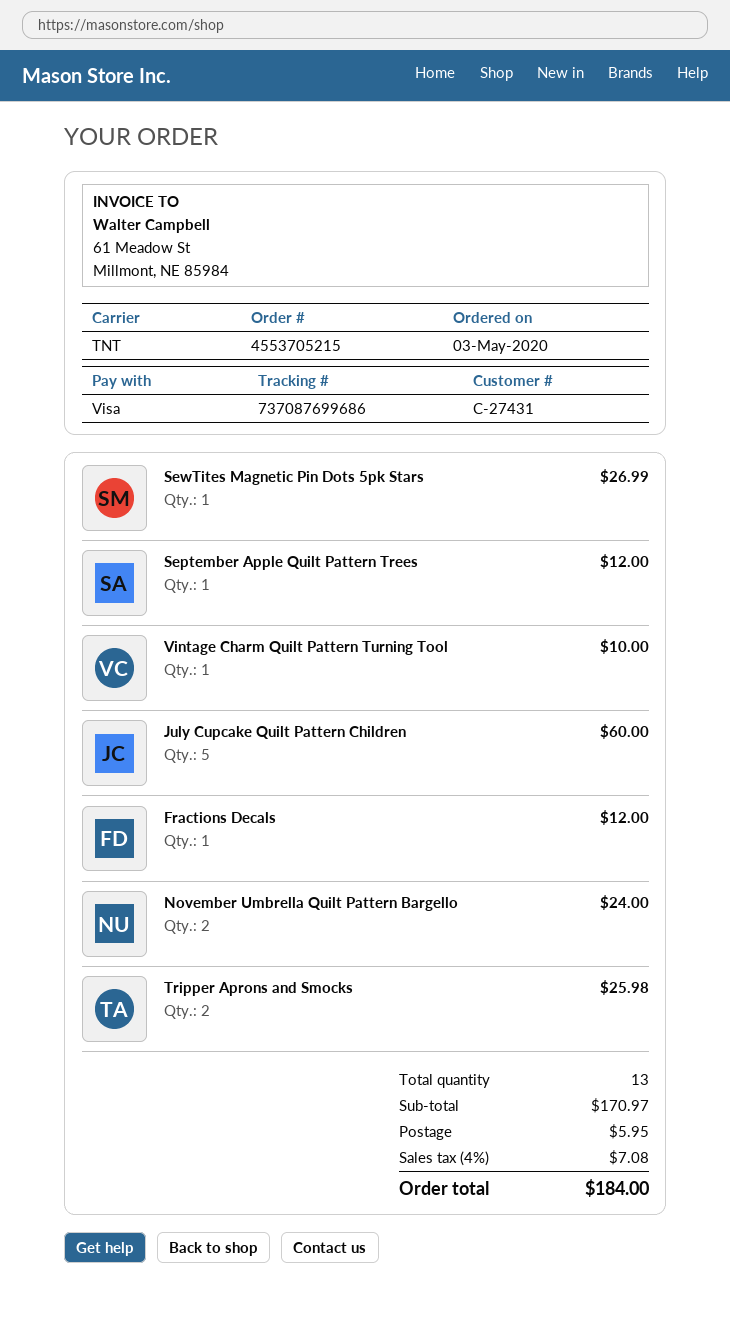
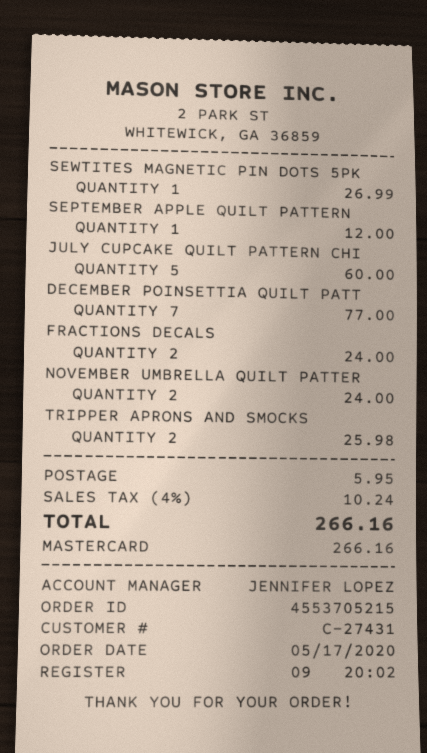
order date: 2020-05-03 -> 2020-05-17
payment method: Visa -> Mastercard
Vintage Charm Quilt Pattern Turning Tool: 1 for 10.00 -> none
Fractions Decals: 1 for 12.00 -> 2 for 24.00
DECEMBER POINSETTIA QUILT PATT: none -> 7 for 77.00
tax: 4% = 7.08 -> 4% = 10.24
total: 184.00 -> 266.16

